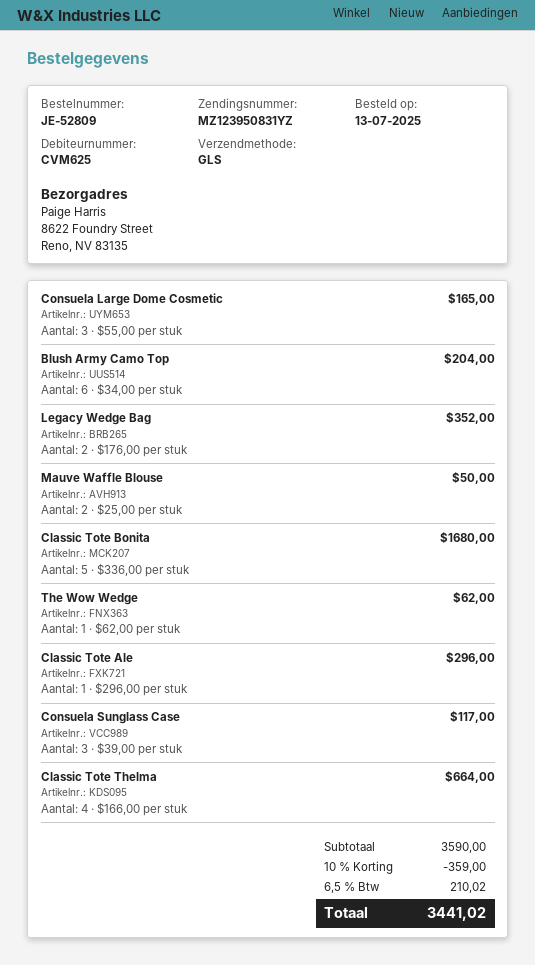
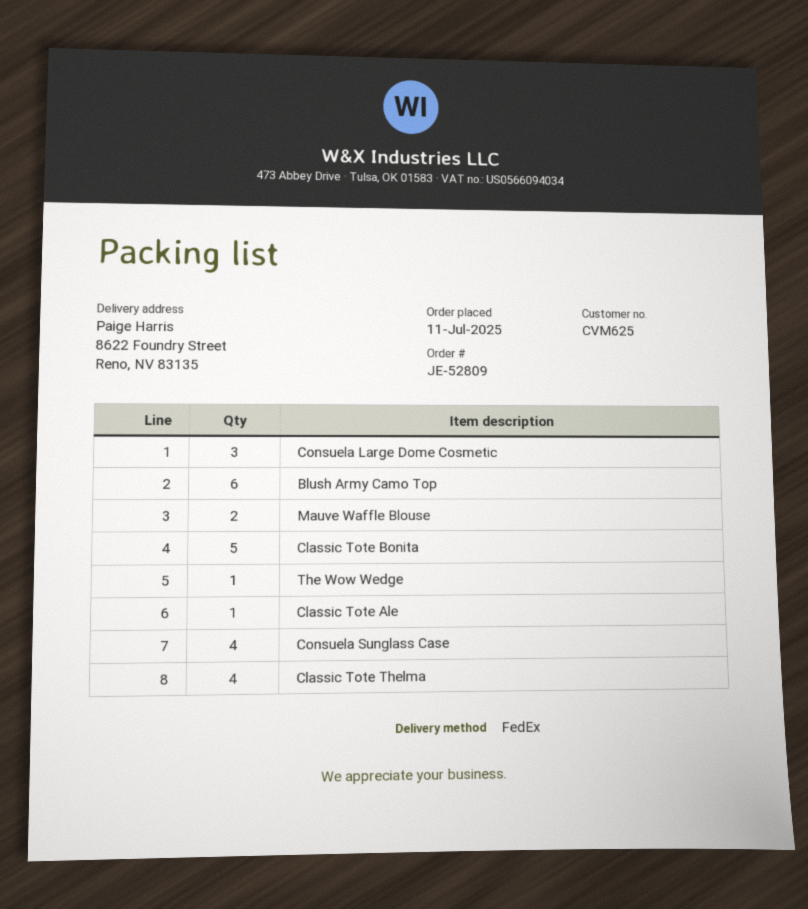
order date: 2025-07-13 -> 2025-07-11
shipping method: GLS -> FedEx
Legacy Wedge Bag: 2 -> none
Consuela Sunglass Case: 3 -> 4

